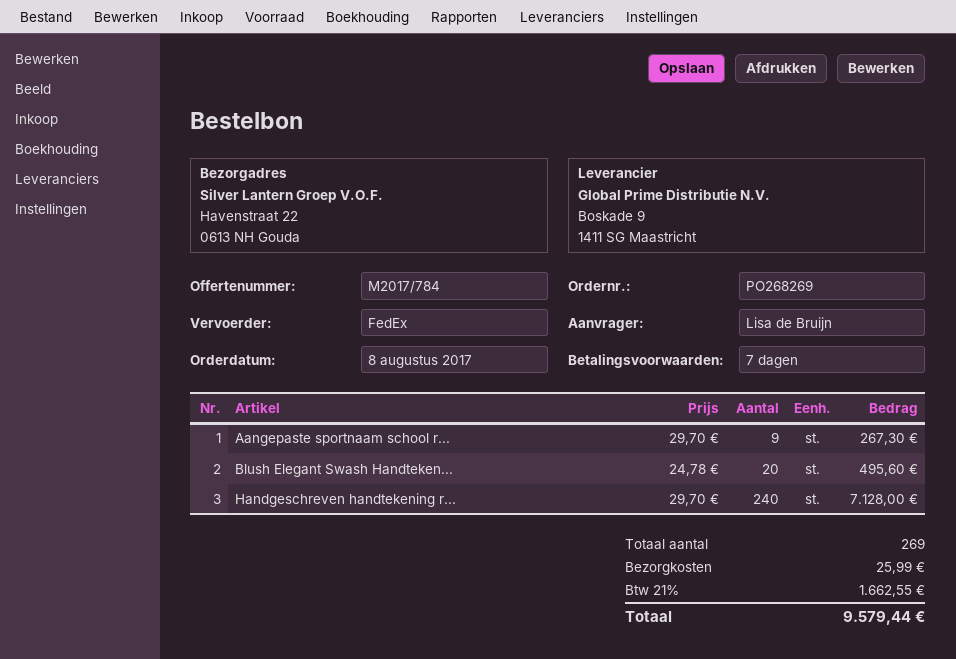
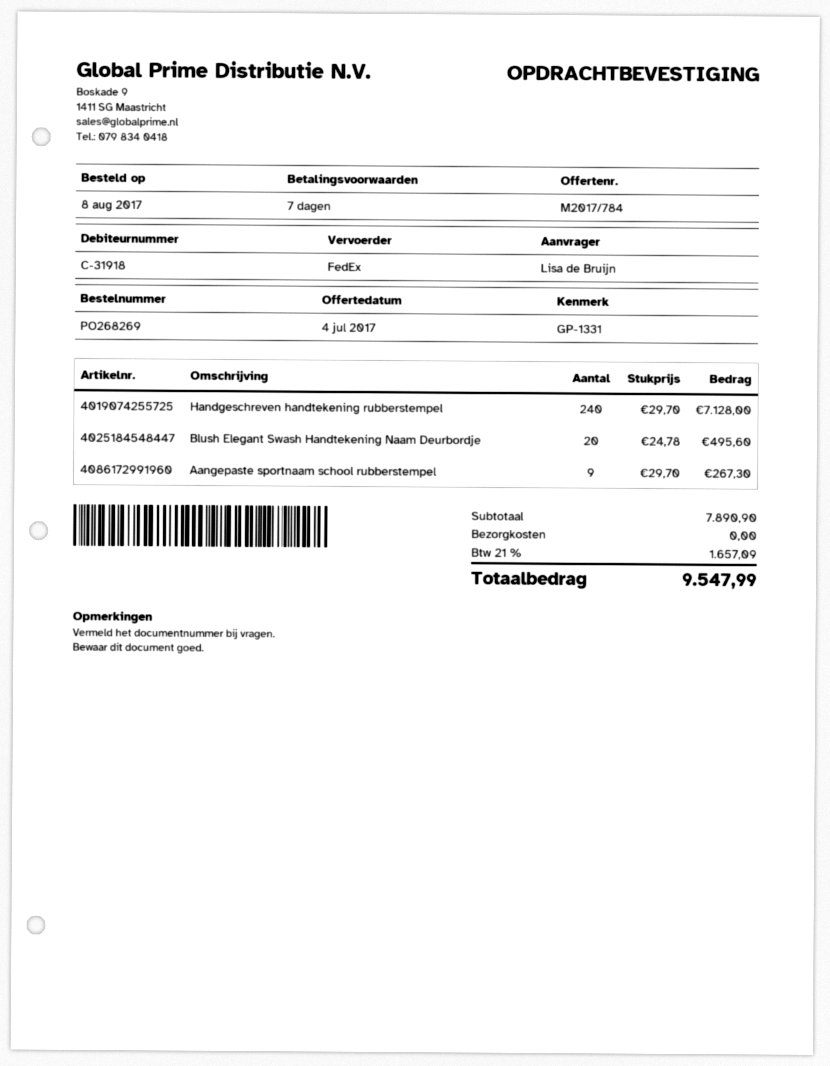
shipping: 25.99 -> 0.00
tax: 21% = 1662.55 -> 21% = 1657.09
total: 9579.44 -> 9547.99

